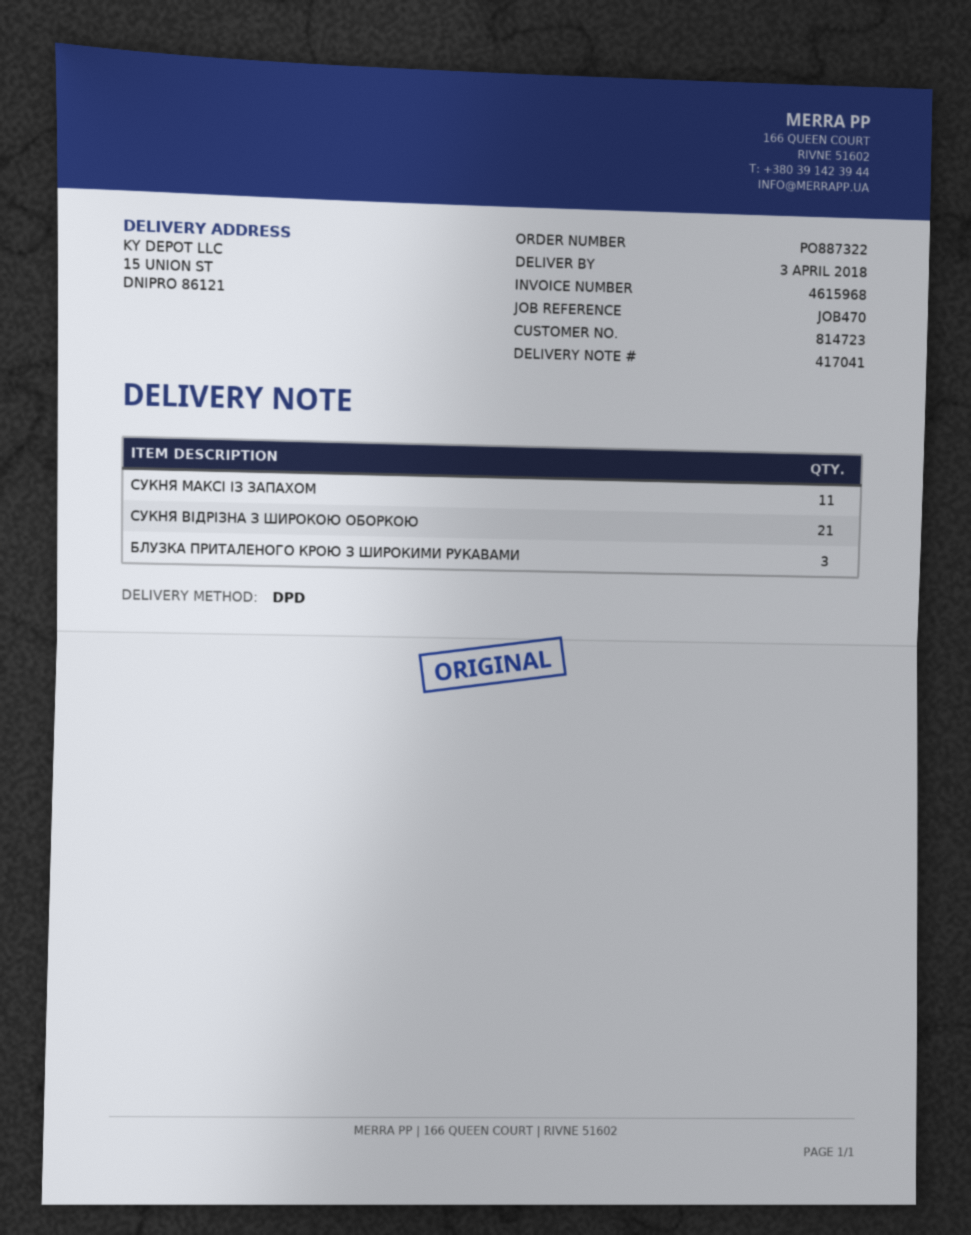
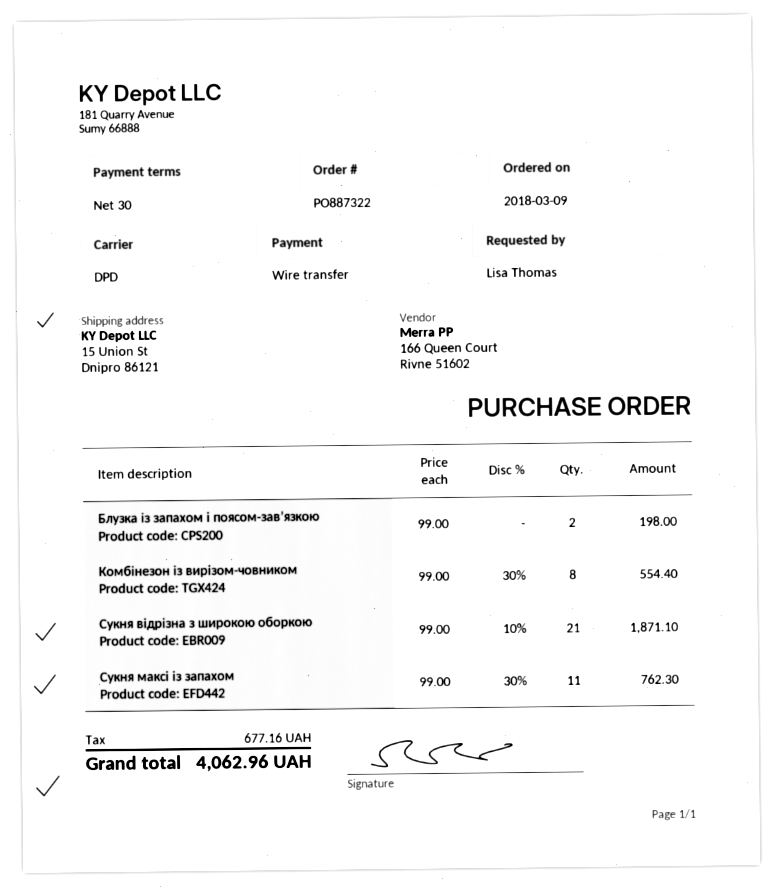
БЛУЗКА ПРИТАЛЕНОГО КРОЮ З ШИРОКИМИ РУКАВАМИ: 3 -> none
Блузка із запахом і поясом-зав’язкою: none -> 2
Комбінезон із вирізом-човником: none -> 8

